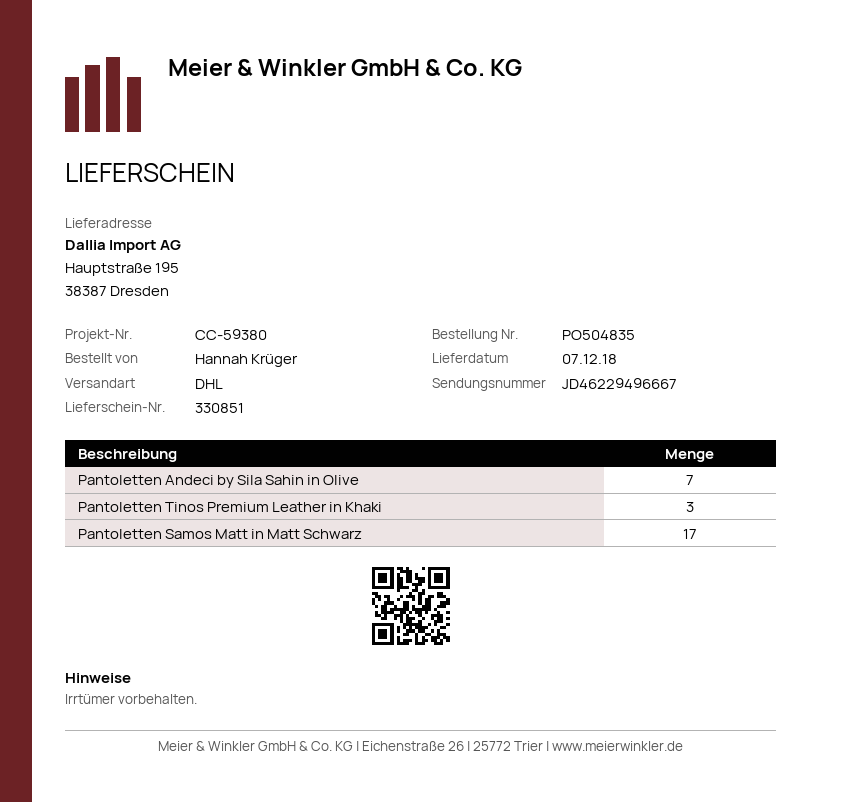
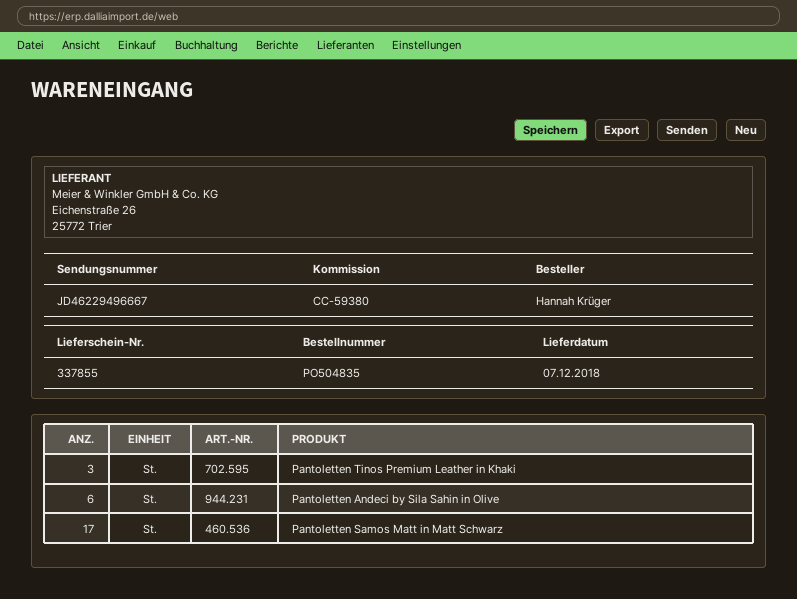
delivery note number: 330851 -> 337855
Pantoletten Andeci by Sila Sahin in Olive: 7 -> 6

